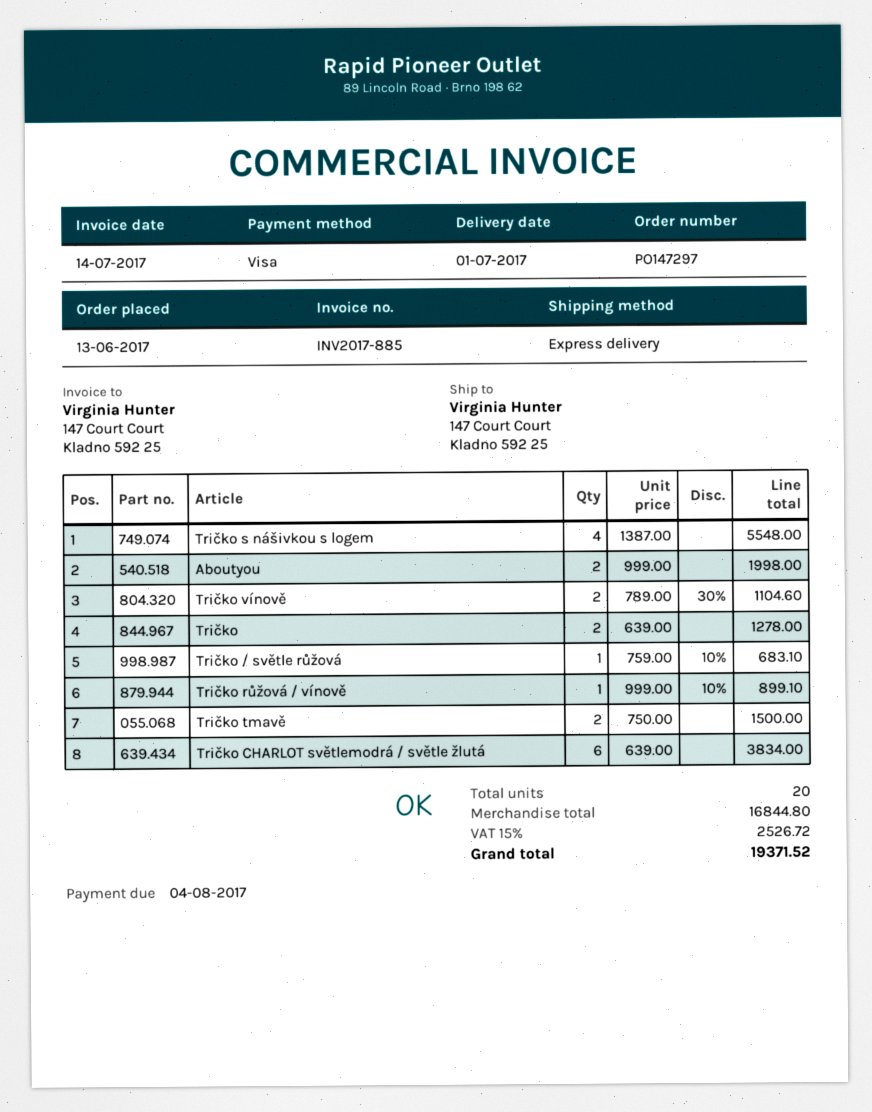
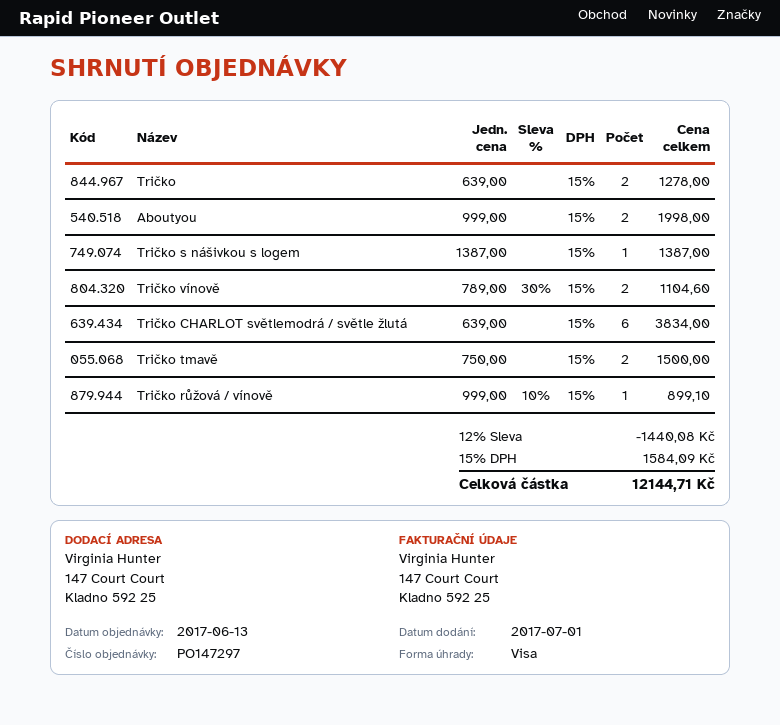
Tričko s nášivkou s logem: 4 x 1387.00 = 5548.00 -> 1 x 1387.00 = 1387.00
Tričko / světle růžová: 1 x 759.00 - 10% = 683.10 -> none
discount: none -> 12% = 1440.08
tax: 15% = 2526.72 -> 15% = 1584.09
total: 19371.52 -> 12144.71

